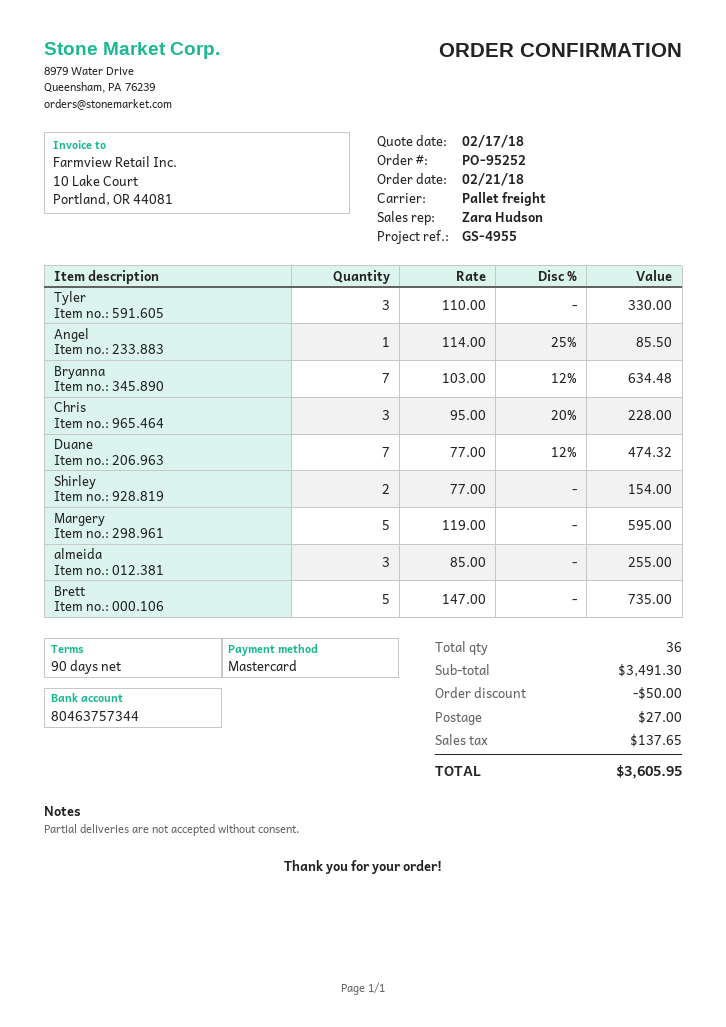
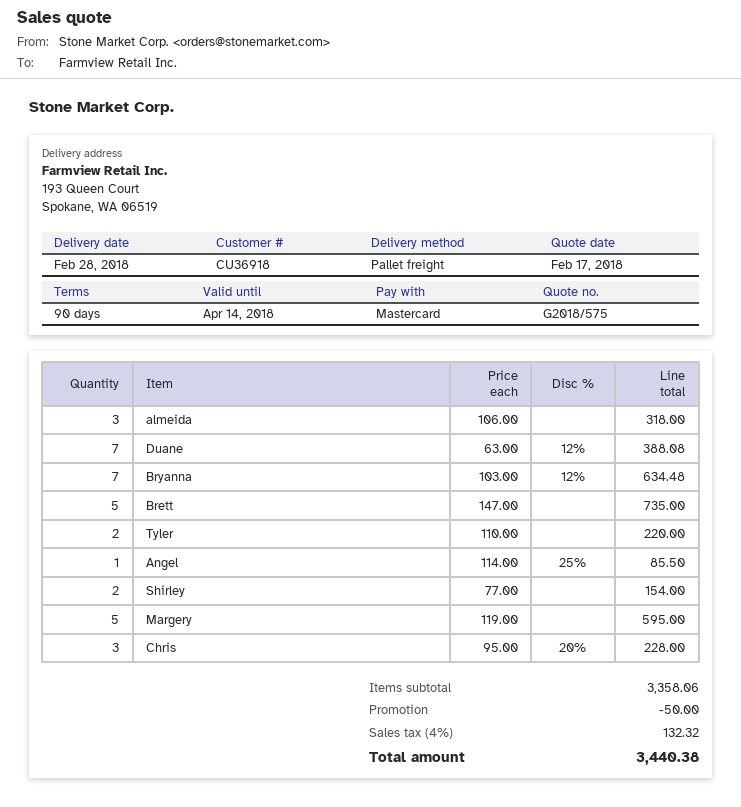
Tyler: 3 x 110.00 = 330.00 -> 2 x 110.00 = 220.00
Duane: 7 x 77.00 - 12% = 474.32 -> 7 x 63.00 - 12% = 388.08
almeida: 3 x 85.00 = 255.00 -> 3 x 106.00 = 318.00
subtotal: 3491.30 -> 3358.06
shipping: 27.00 -> none
tax: 137.65 -> 132.32
total: 3605.95 -> 3440.38

